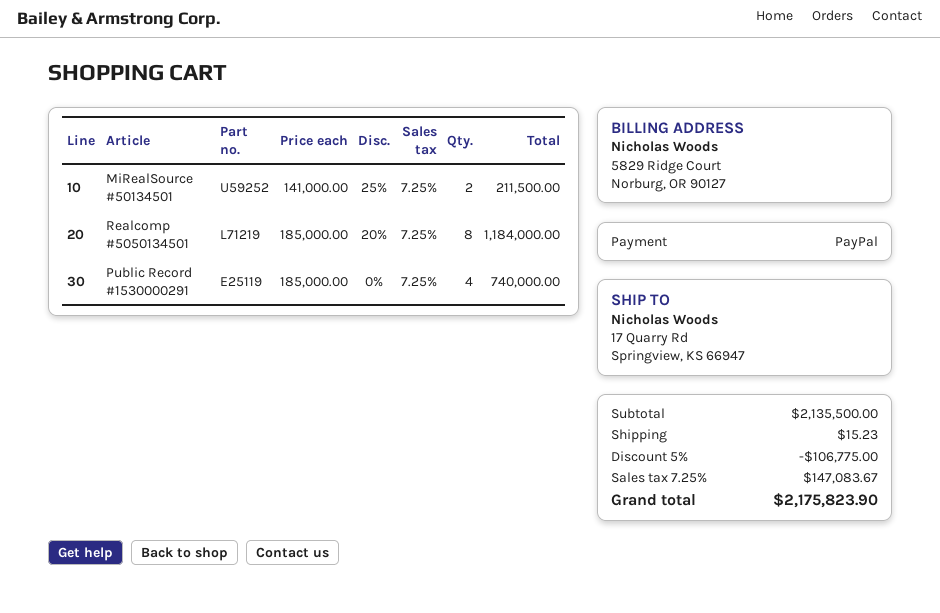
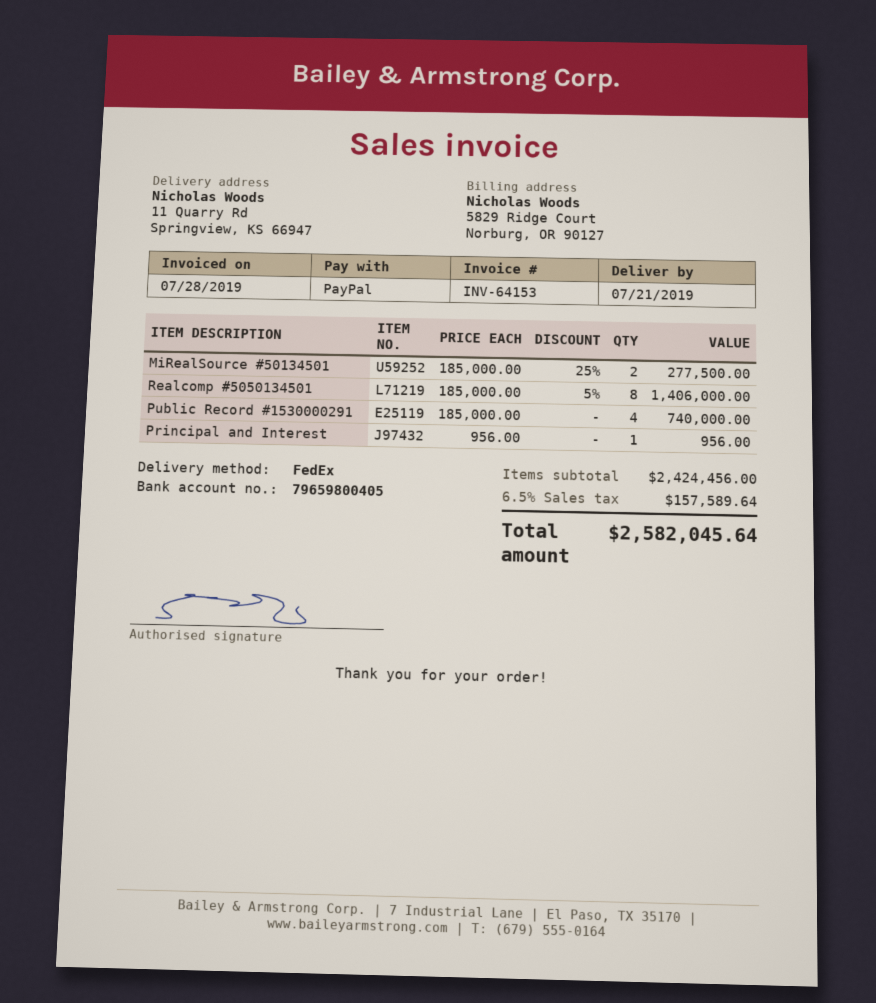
ship to: 17 Quarry Rd, Springview, KS 66947 -> 11 Quarry Rd, Springview, KS 66947
MiRealSource #50134501: 2 x 141000.00 - 25% = 211500.00 -> 2 x 185000.00 - 25% = 277500.00
Realcomp #5050134501: 8 x 185000.00 - 20% = 1184000.00 -> 8 x 185000.00 - 5% = 1406000.00
Principal and Interest: none -> 1 x 956.00 = 956.00
subtotal: 2135500.00 -> 2424456.00
discount: 5% = 106775.00 -> none
shipping: 15.23 -> none
tax: 7.25% = 147083.67 -> 6.5% = 157589.64
total: 2175823.90 -> 2582045.64

